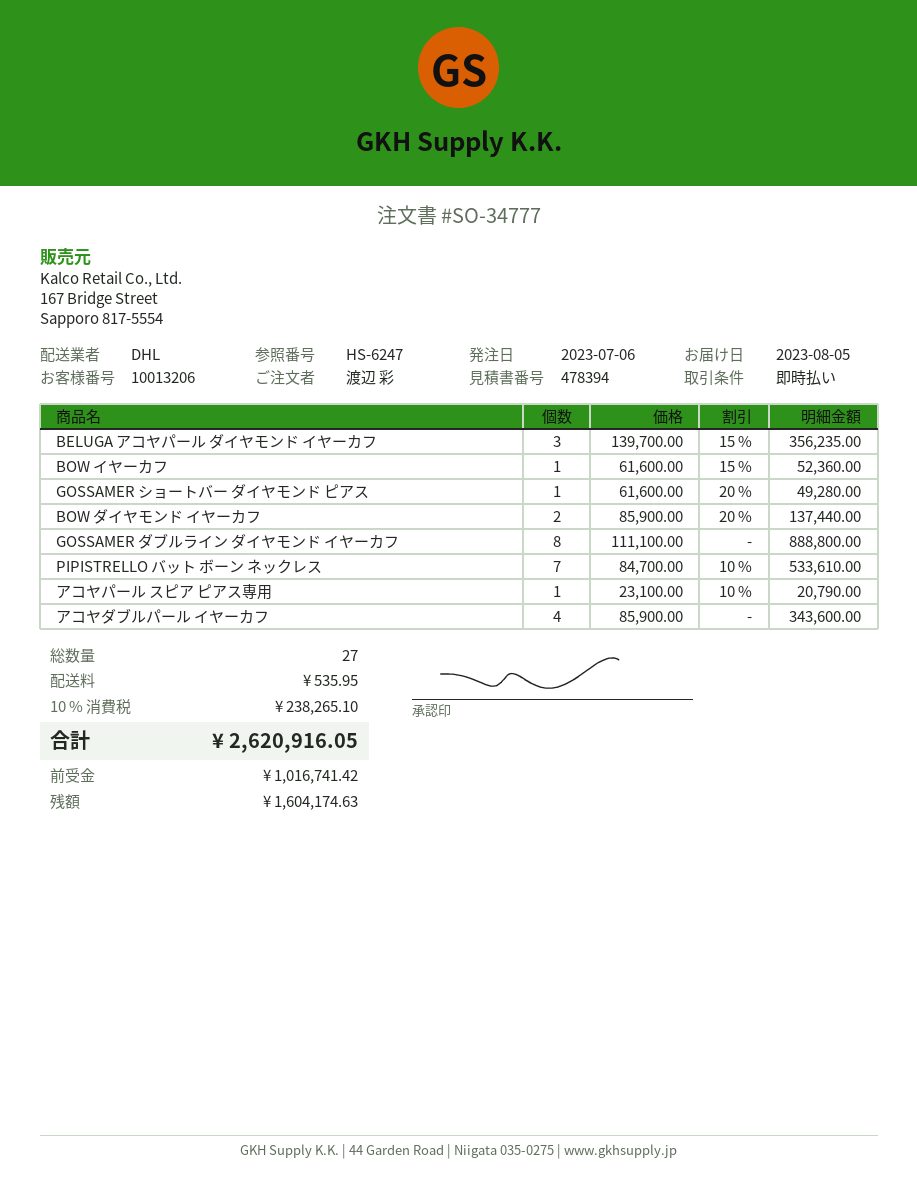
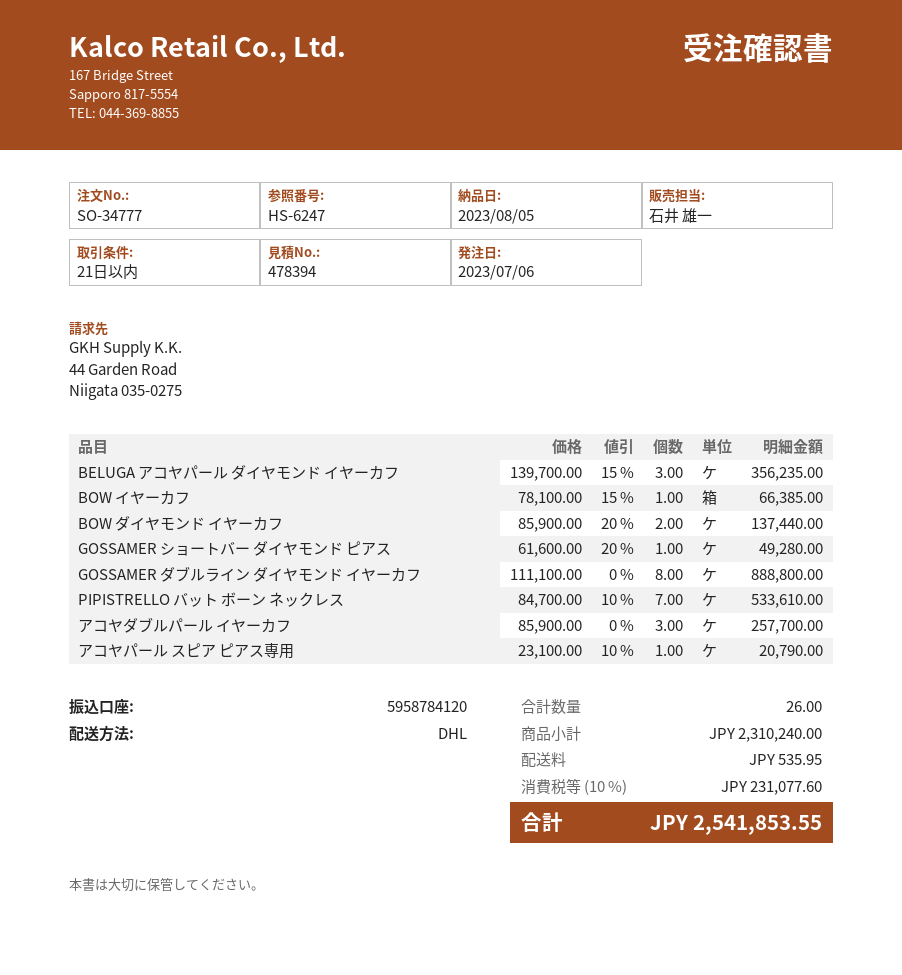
payment terms: on receipt -> 21 days
BOW イヤーカフ: 1 x 61600.00 - 15% = 52360.00 -> 1 x 78100.00 - 15% = 66385.00
アコヤダブルパール イヤーカフ: 4 x 85900.00 = 343600.00 -> 3 x 85900.00 = 257700.00
total quantity: 27 -> 26
tax: 10% = 238265.10 -> 10% = 231077.60
total: 2620916.05 -> 2541853.55

